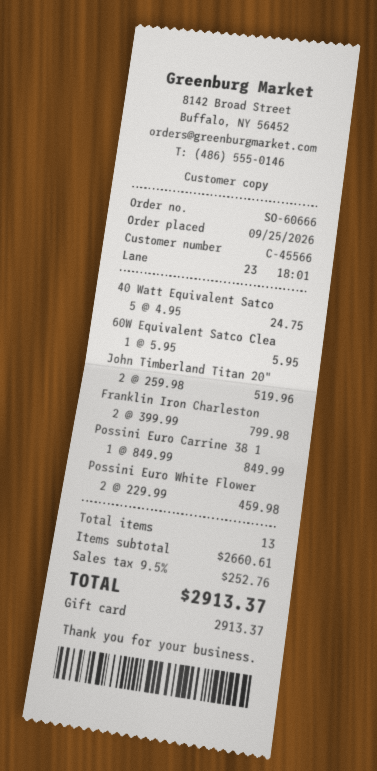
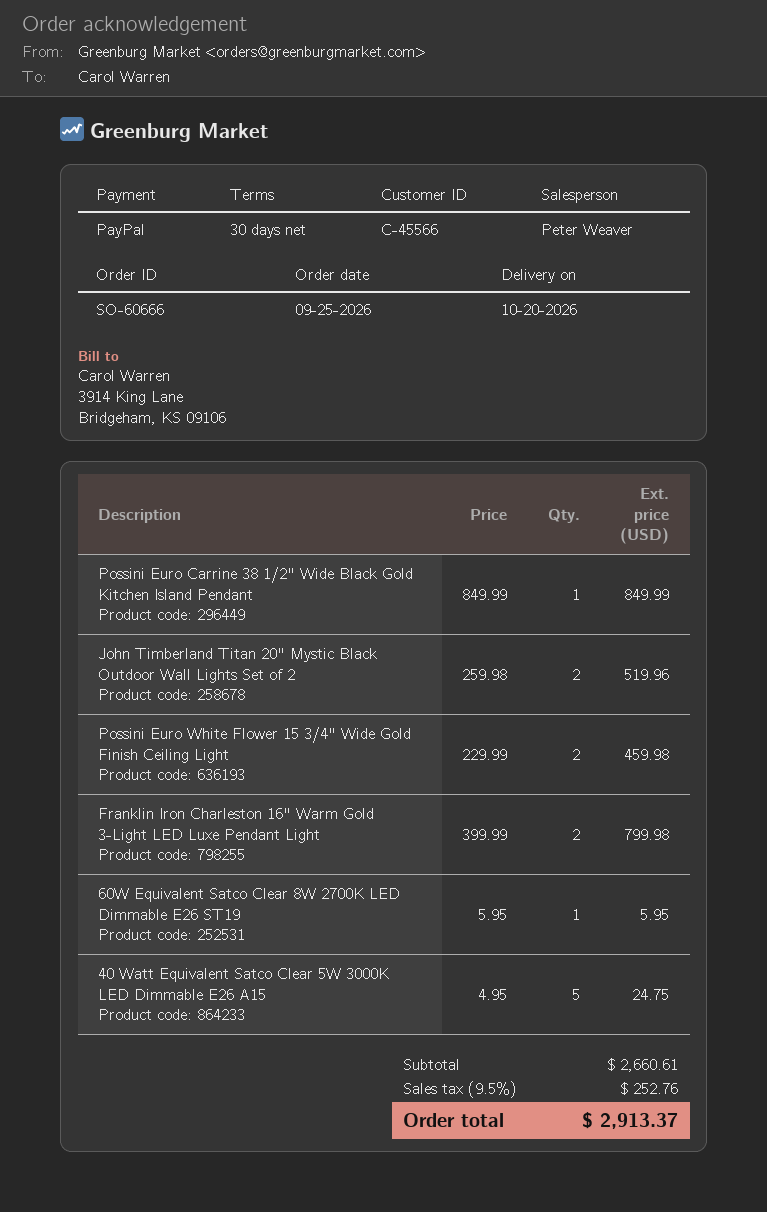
payment method: gift card -> PayPal

